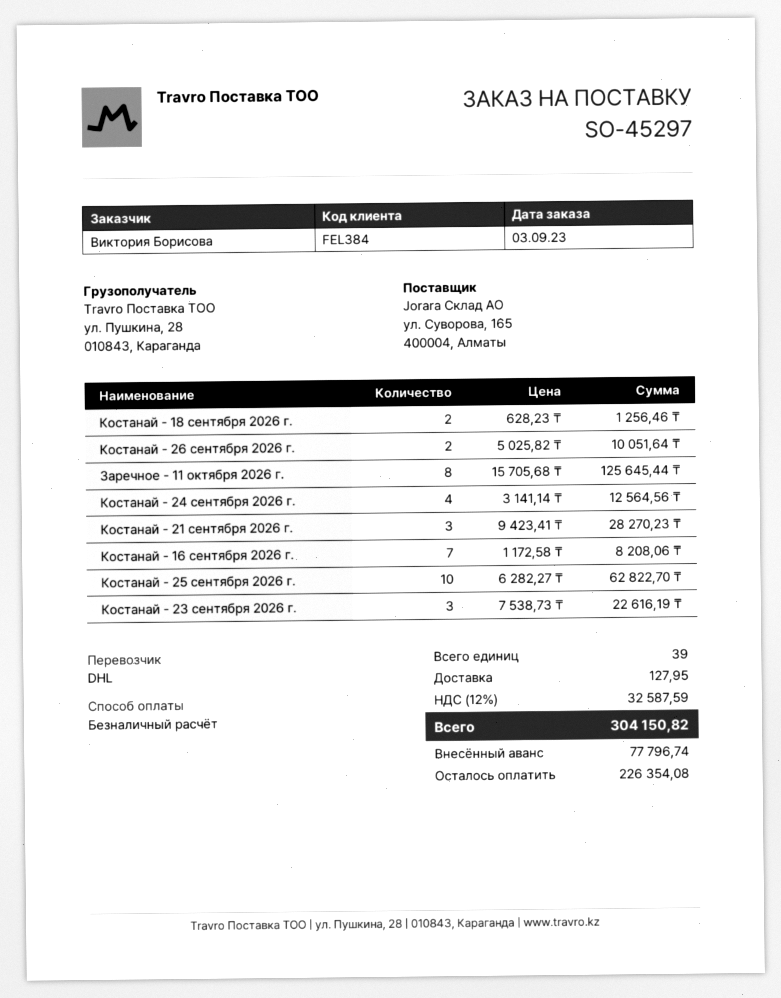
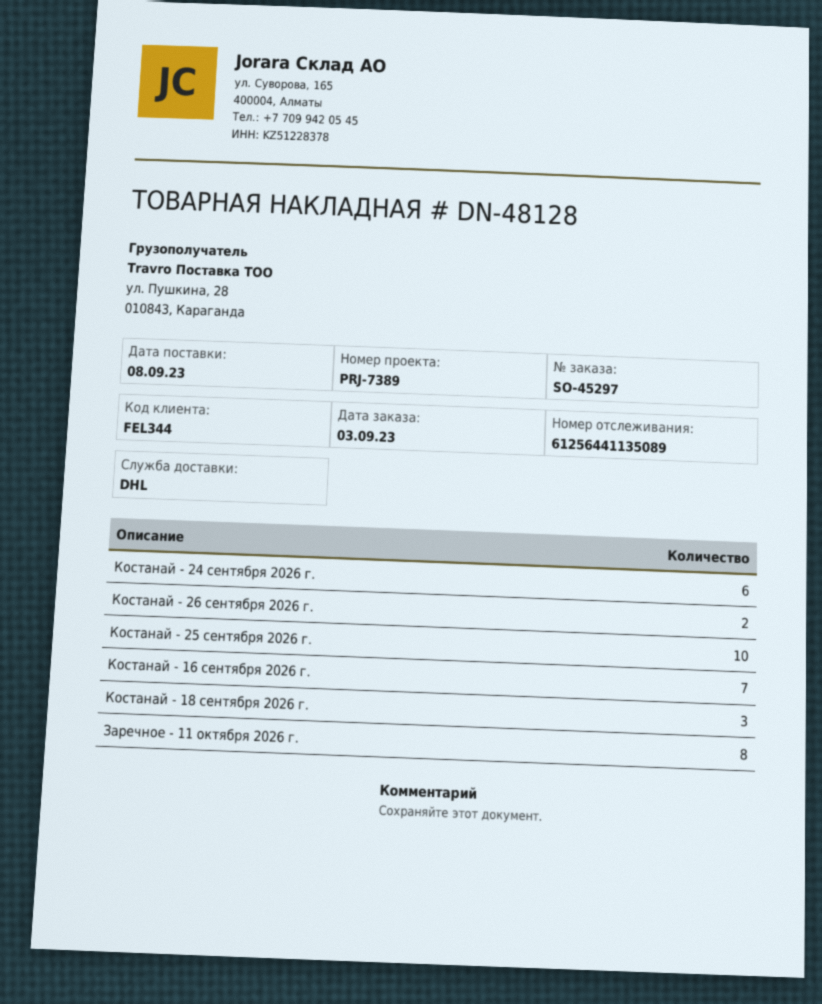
customer number: FEL384 -> FEL344
Костанай - 18 сентября 2026 г.: 2 -> 3
Костанай - 24 сентября 2026 г.: 4 -> 6
Костанай - 21 сентября 2026 г.: 3 -> none
Костанай - 23 сентября 2026 г.: 3 -> none

